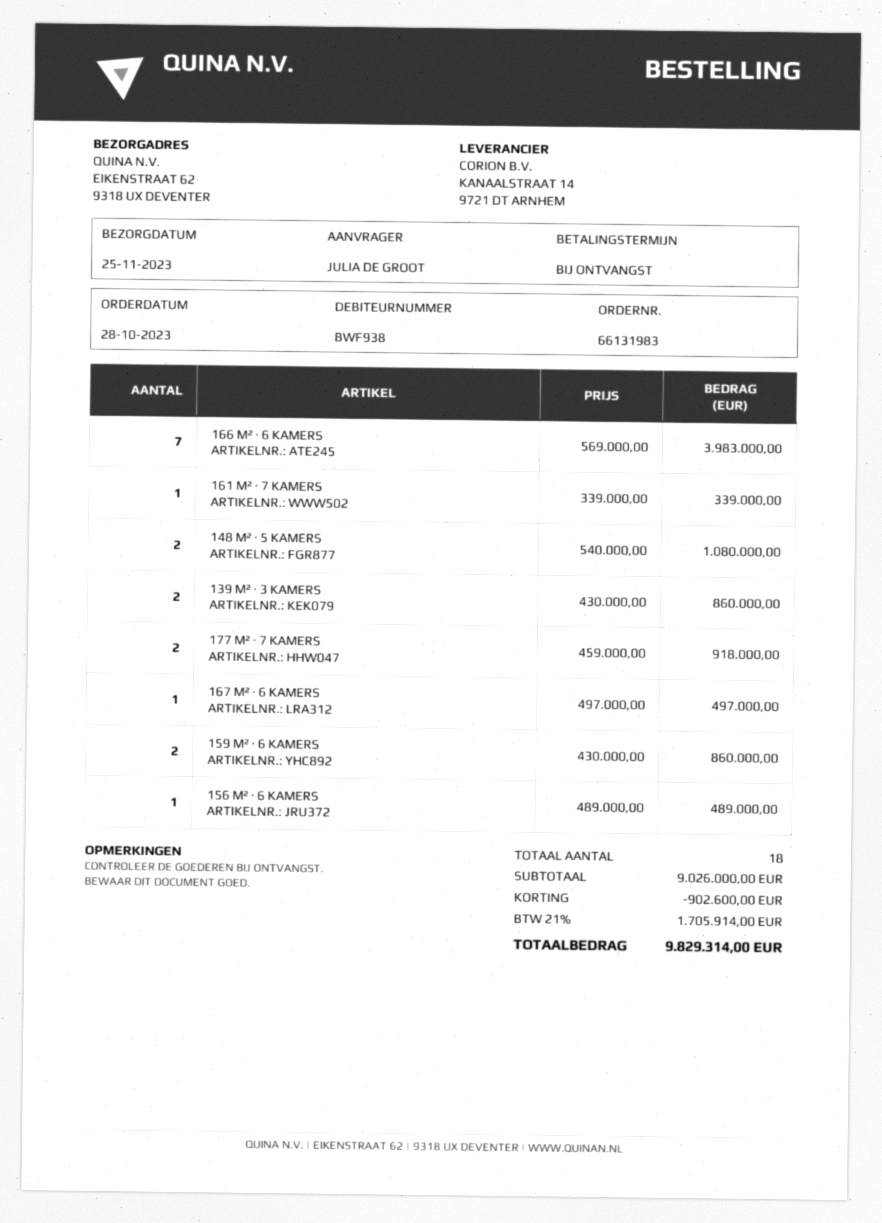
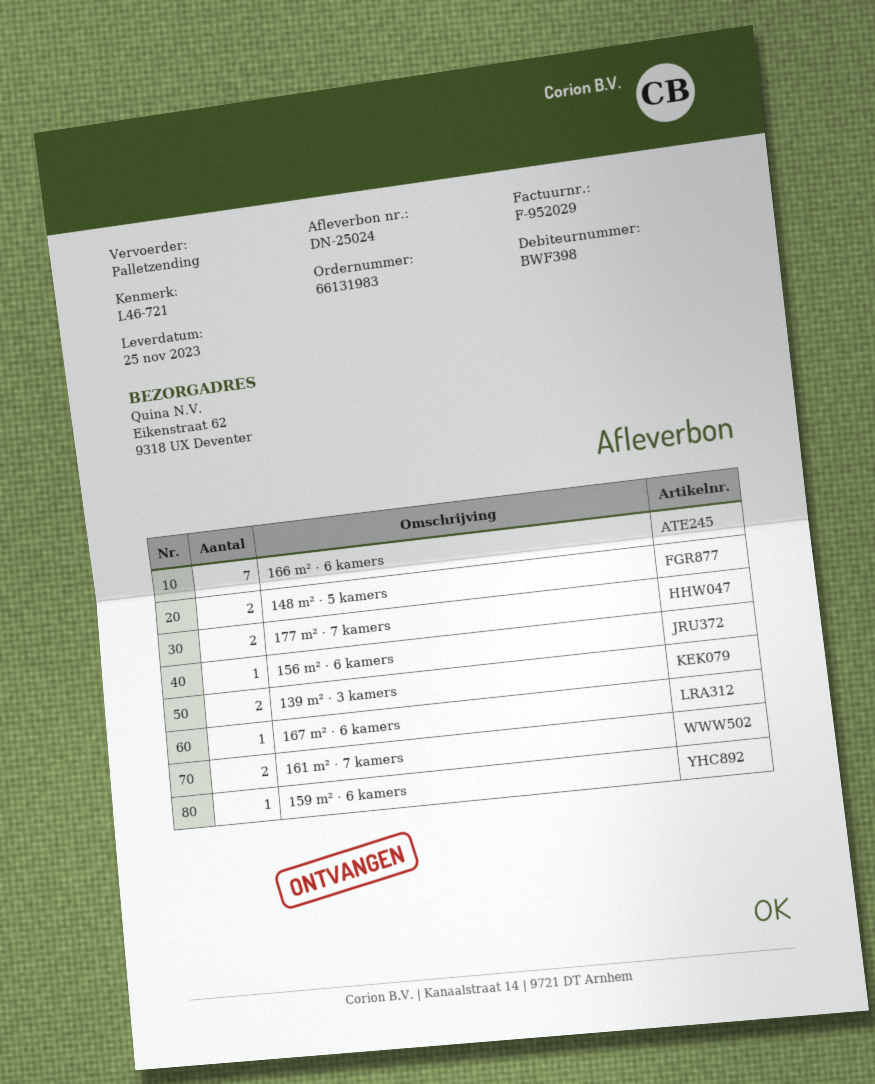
customer number: BWF938 -> BWF398
161 M² · 7 KAMERS: 1 -> 2
159 M² · 6 KAMERS: 2 -> 1

